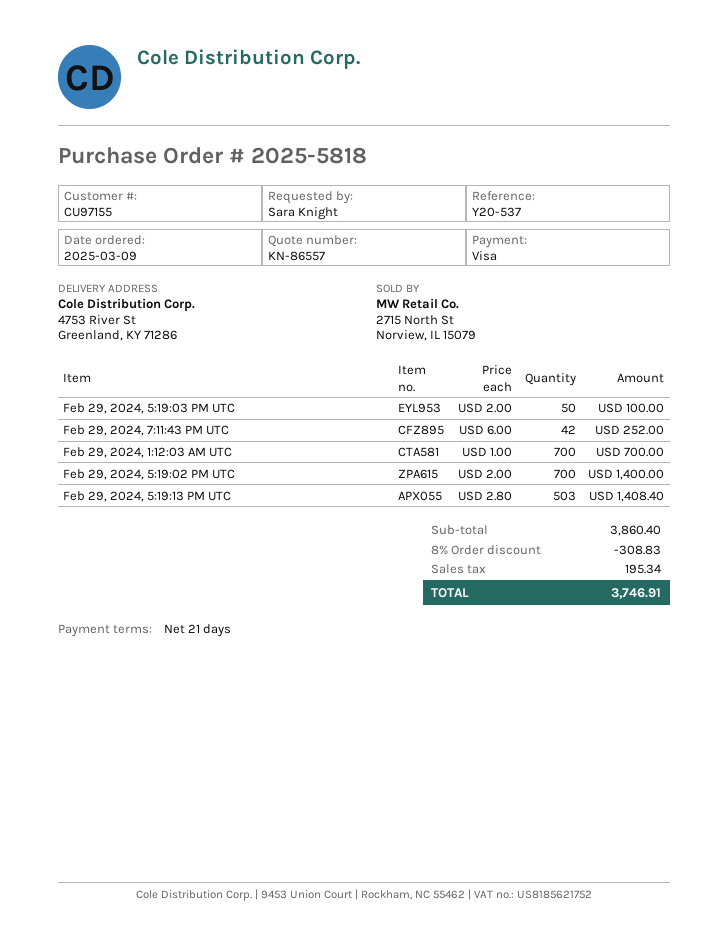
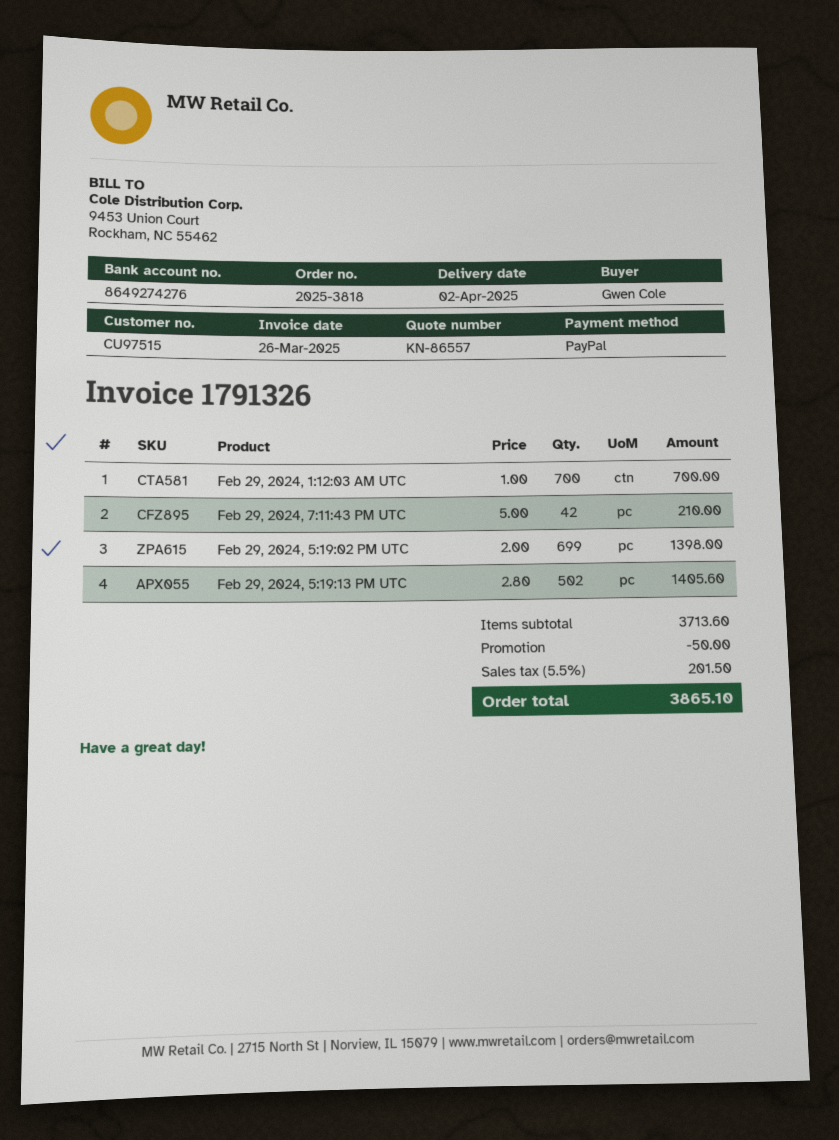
order number: 2025-5818 -> 2025-3818
customer number: CU97155 -> CU97515
ordered by: Sara Knight -> Gwen Cole
payment method: Visa -> PayPal
Feb 29, 2024, 5:19:03 PM UTC: 50 x 2.00 = 100.00 -> none
Feb 29, 2024, 7:11:43 PM UTC: 42 x 6.00 = 252.00 -> 42 x 5.00 = 210.00
Feb 29, 2024, 5:19:02 PM UTC: 700 x 2.00 = 1400.00 -> 699 x 2.00 = 1398.00
Feb 29, 2024, 5:19:13 PM UTC: 503 x 2.80 = 1408.40 -> 502 x 2.80 = 1405.60
subtotal: 3860.40 -> 3713.60
discount: 308.83 -> 50.00
tax: 195.34 -> 201.50
total: 3746.91 -> 3865.10

